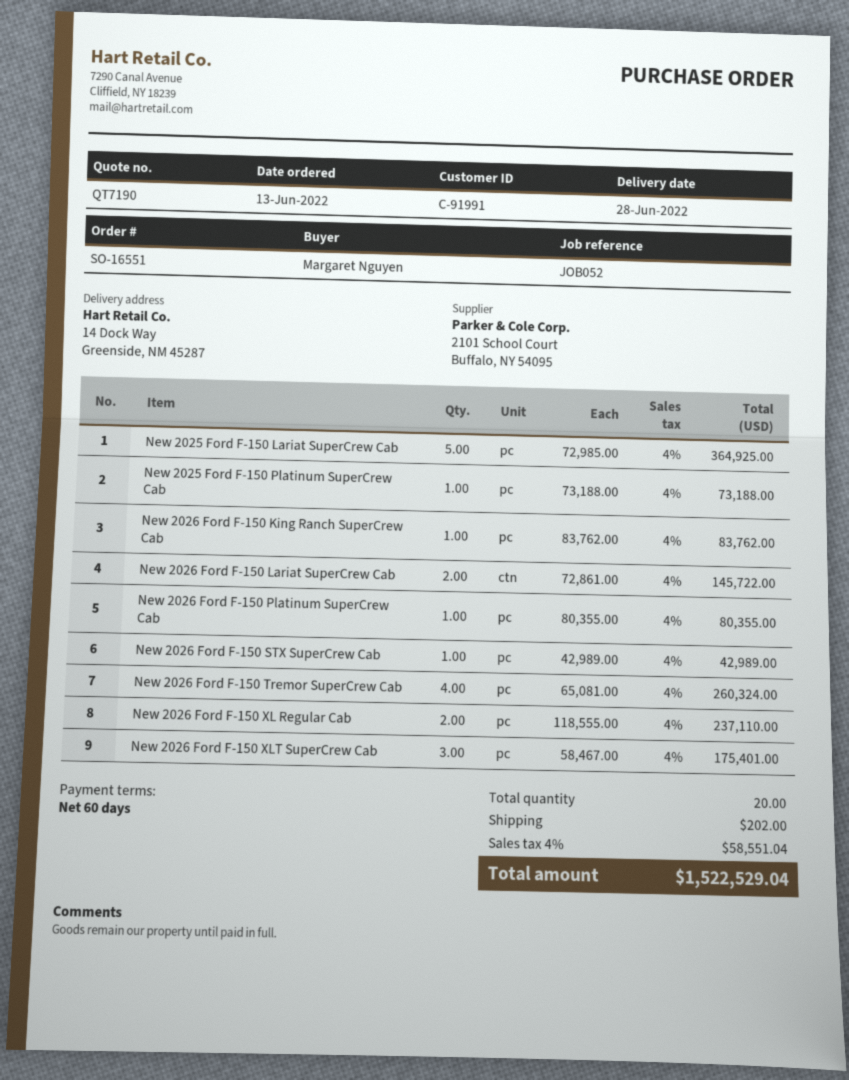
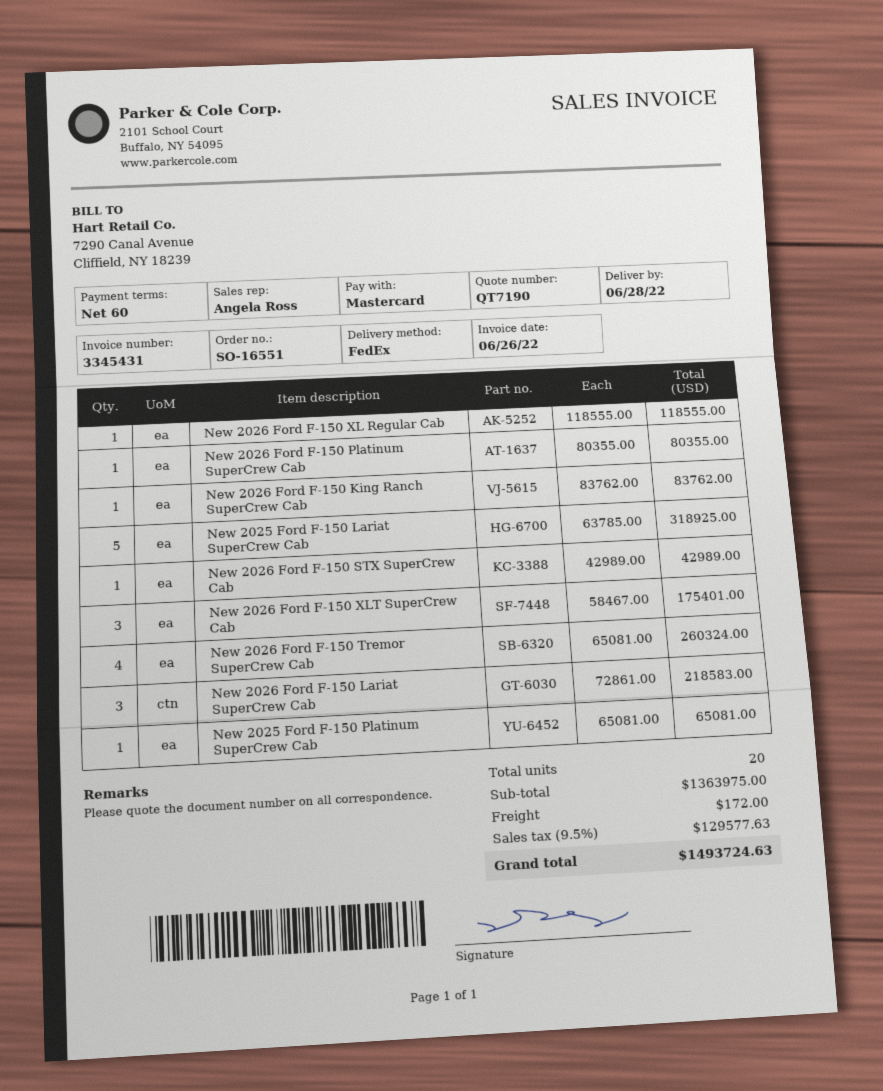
New 2025 Ford F-150 Lariat SuperCrew Cab: 5 x 72985.00 = 364925.00 -> 5 x 63785.00 = 318925.00
New 2025 Ford F-150 Platinum SuperCrew Cab: 1 x 73188.00 = 73188.00 -> 1 x 65081.00 = 65081.00
New 2026 Ford F-150 Lariat SuperCrew Cab: 2 x 72861.00 = 145722.00 -> 3 x 72861.00 = 218583.00
New 2026 Ford F-150 XL Regular Cab: 2 x 118555.00 = 237110.00 -> 1 x 118555.00 = 118555.00
shipping: 202.00 -> 172.00
tax: 4% = 58551.04 -> 9.5% = 129577.63
total: 1522529.04 -> 1493724.63

